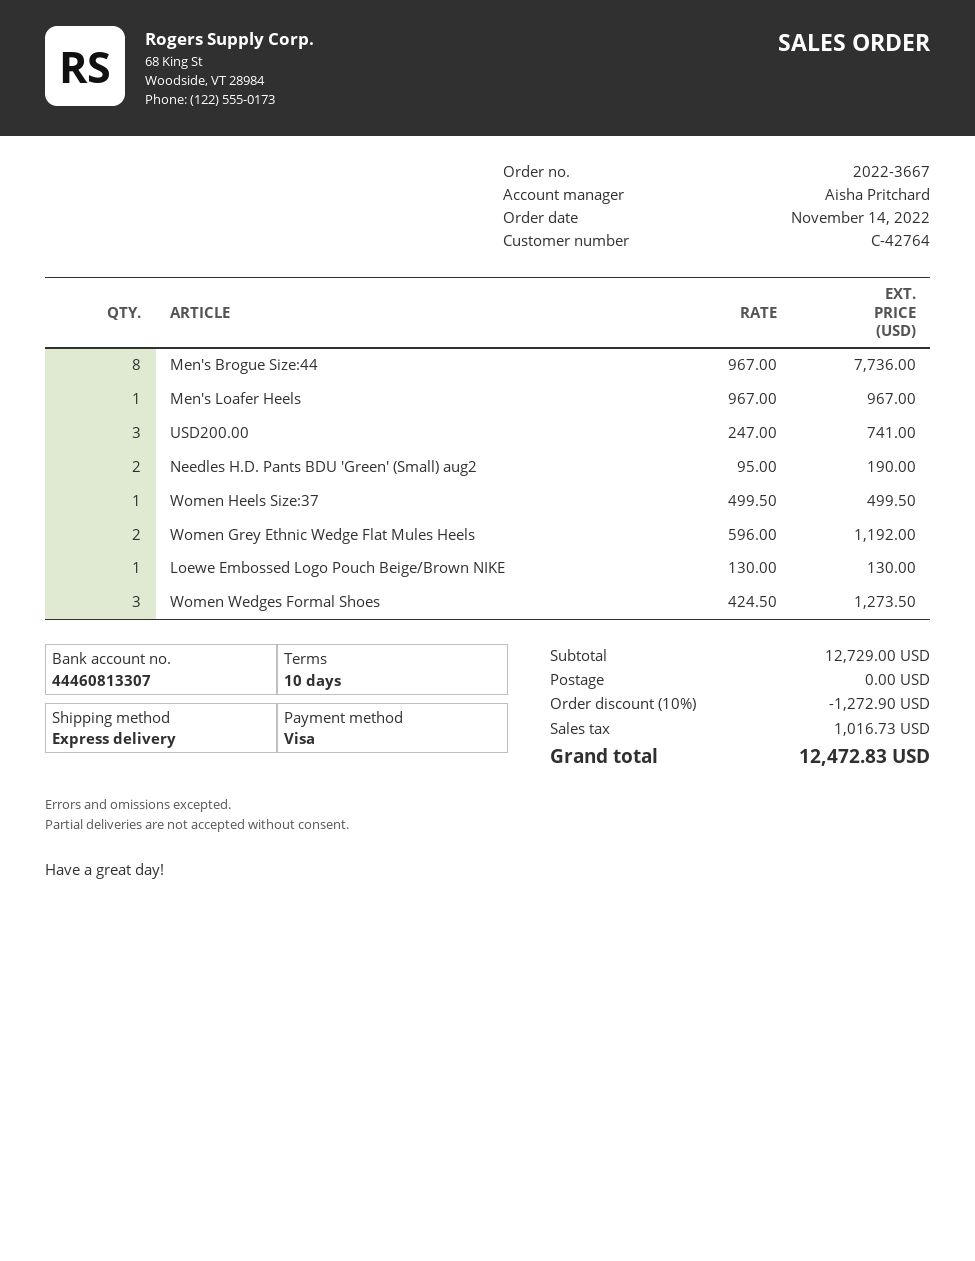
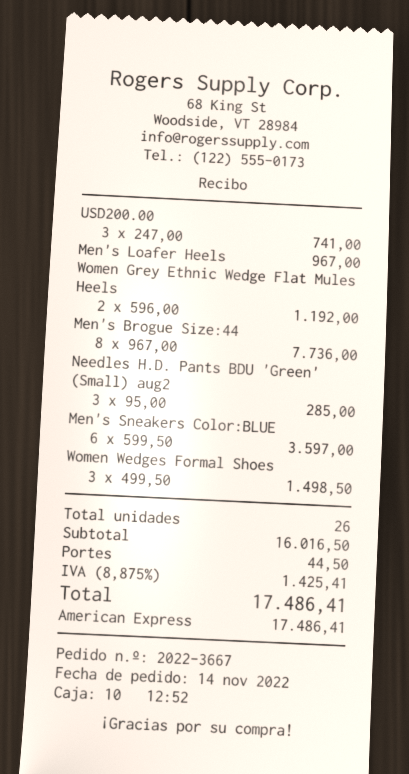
payment method: Visa -> American Express
Needles H.D. Pants BDU 'Green' (Small) aug2: 2 x 95.00 = 190.00 -> 3 x 95.00 = 285.00
Women Heels Size:37: 1 x 499.50 = 499.50 -> none
Loewe Embossed Logo Pouch Beige/Brown NIKE: 1 x 130.00 = 130.00 -> none
Women Wedges Formal Shoes: 3 x 424.50 = 1273.50 -> 3 x 499.50 = 1498.50
Men's Sneakers Color:BLUE: none -> 6 x 599.50 = 3597.00
subtotal: 12729.00 -> 16016.50
discount: 10% = 1272.90 -> none
shipping: 0.00 -> 44.50
tax: 1016.73 -> 1425.41
total: 12472.83 -> 17486.41

